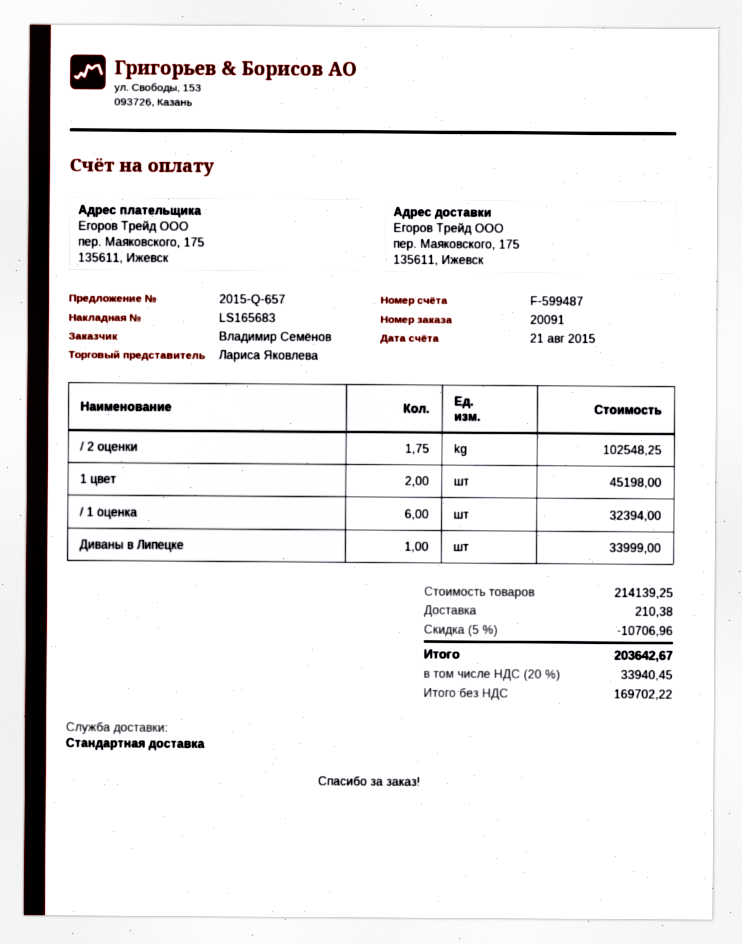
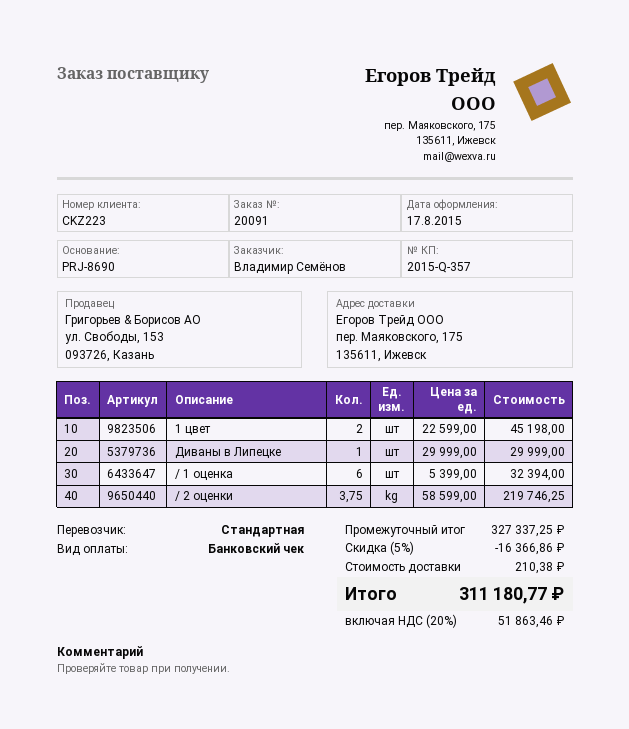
quote number: 2015-Q-657 -> 2015-Q-357
/ 2 оценки: 1.75 for 102548.25 -> 3.75 for 219746.25
Диваны в Липецке: 1 for 33999.00 -> 1 for 29999.00
subtotal: 214139.25 -> 327337.25
discount: 5% = 10706.96 -> 5% = 16366.86
tax: 20% = 33940.45 -> 20% = 51863.46
total: 203642.67 -> 311180.77

